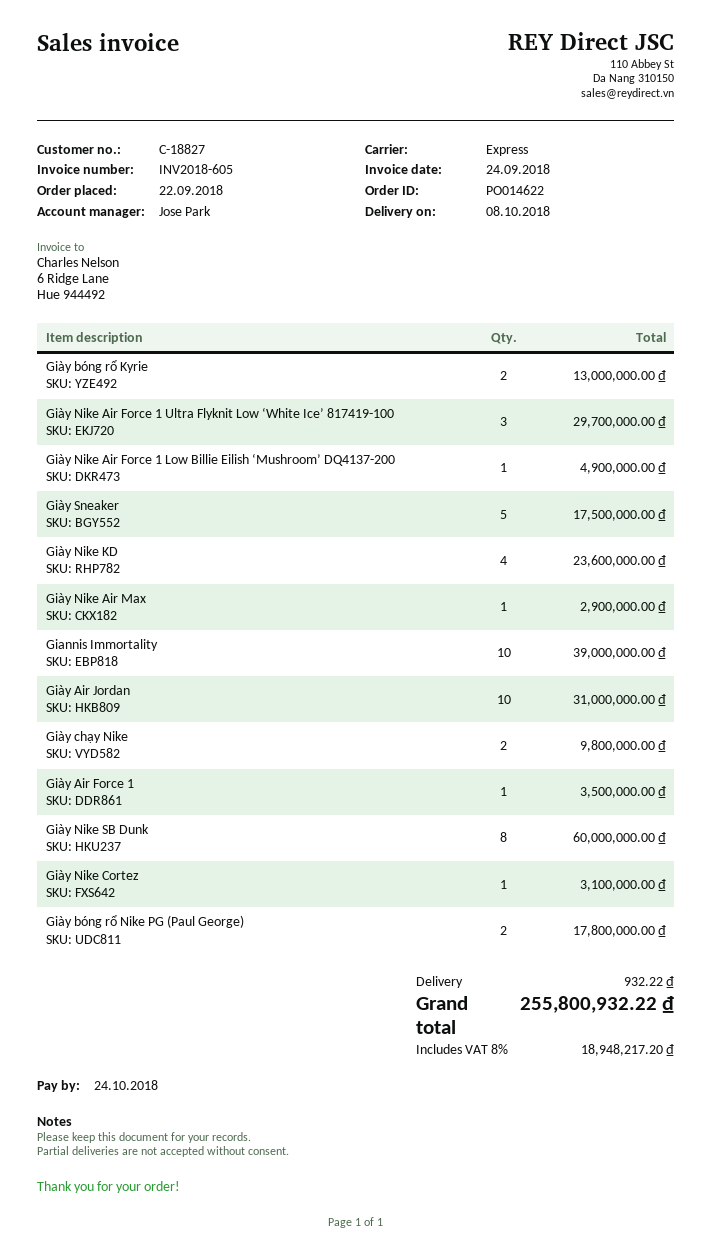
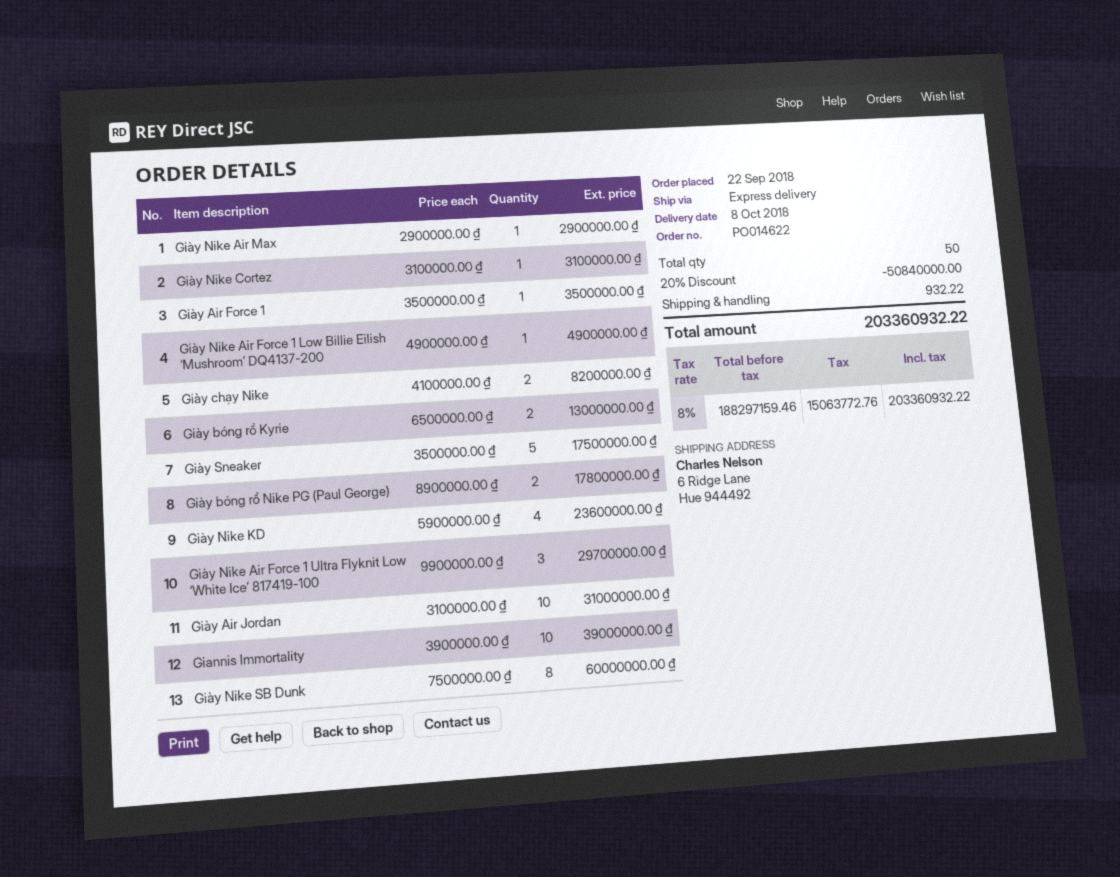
Giày chạy Nike: 2 for 9800000.00 -> 2 for 8200000.00
discount: none -> 20% = 50840000.00
tax: 8% = 18948217.20 -> 8% = 15063772.76
total: 255800932.22 -> 203360932.22

